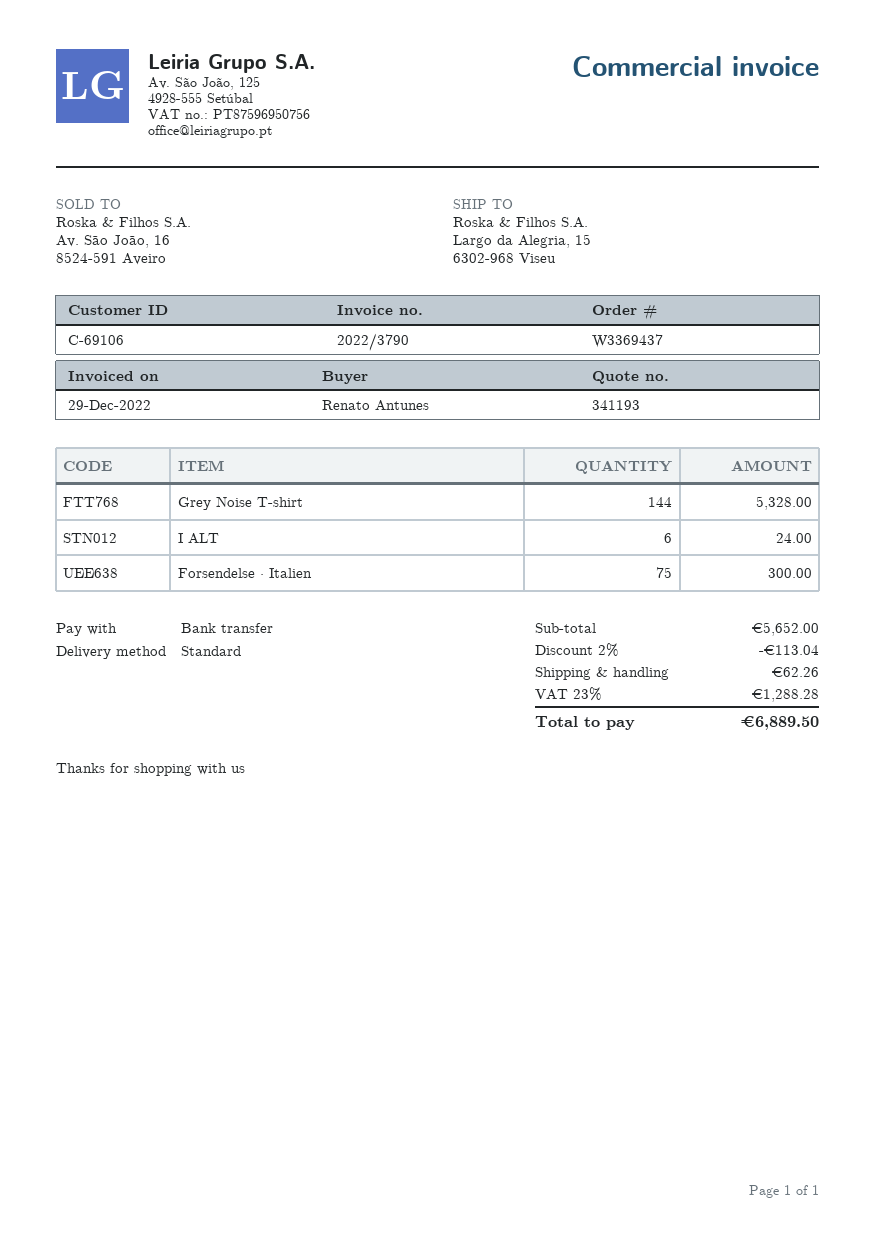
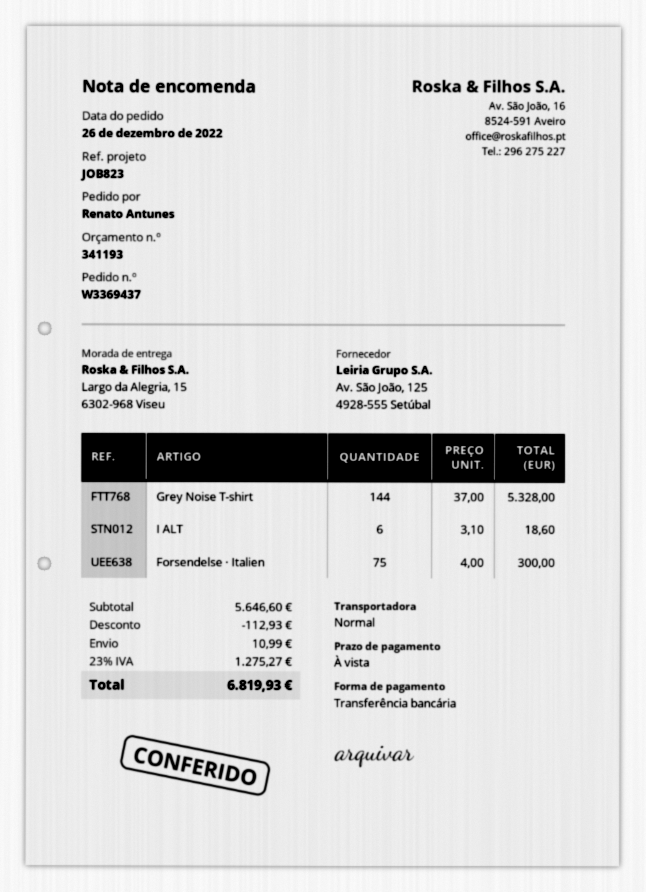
I ALT: 6 for 24.00 -> 6 for 18.60
subtotal: 5652.00 -> 5646.60
discount: 113.04 -> 112.93
shipping: 62.26 -> 10.99
tax: 23% = 1288.28 -> 23% = 1275.27
total: 6889.50 -> 6819.93

